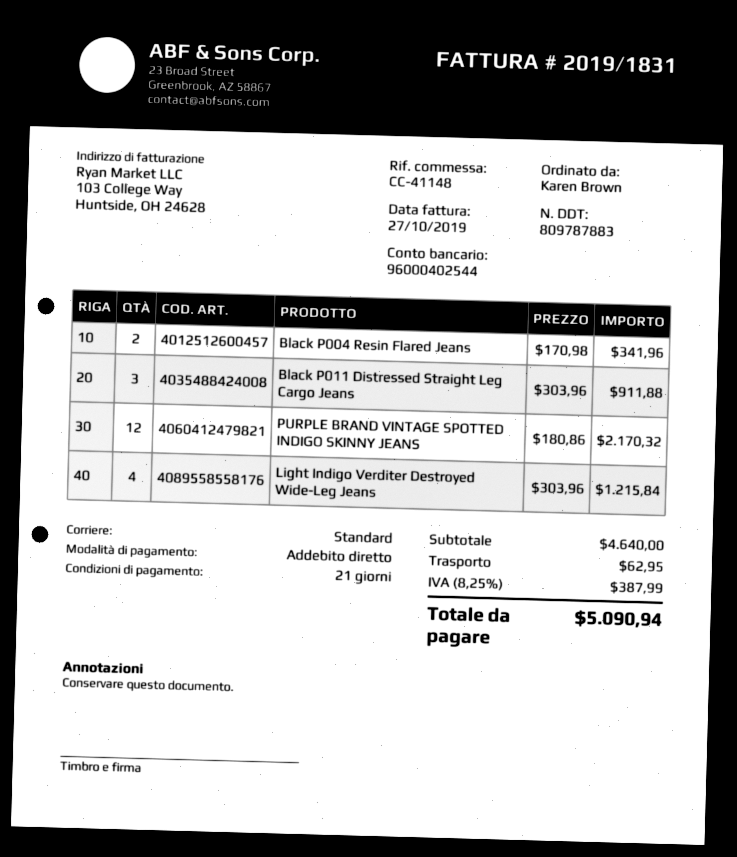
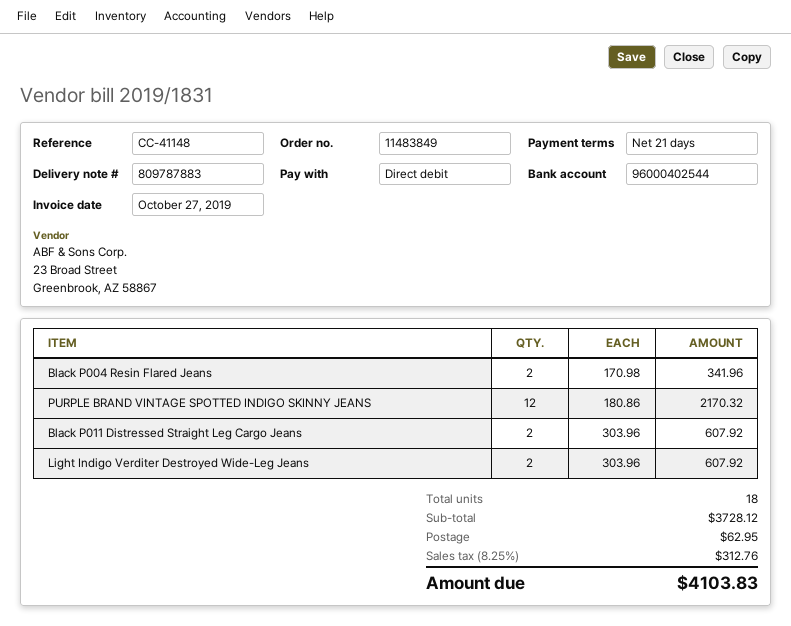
Black P011 Distressed Straight Leg Cargo Jeans: 3 x 303.96 = 911.88 -> 2 x 303.96 = 607.92
Light Indigo Verditer Destroyed Wide-Leg Jeans: 4 x 303.96 = 1215.84 -> 2 x 303.96 = 607.92
subtotal: 4640.00 -> 3728.12
tax: 8.25% = 387.99 -> 8.25% = 312.76
total: 5090.94 -> 4103.83

